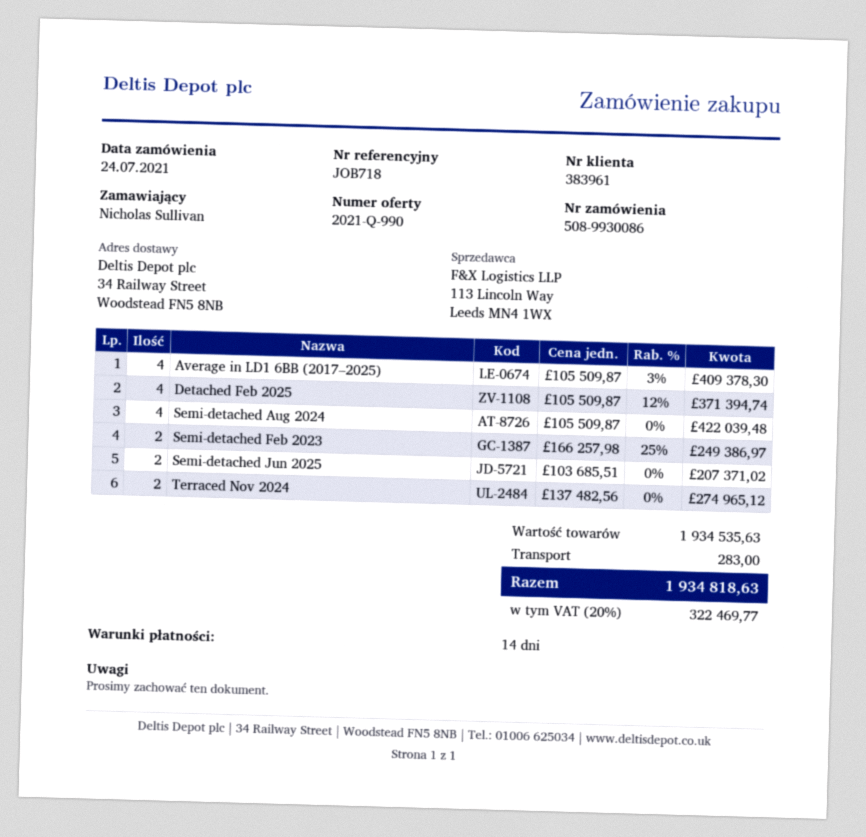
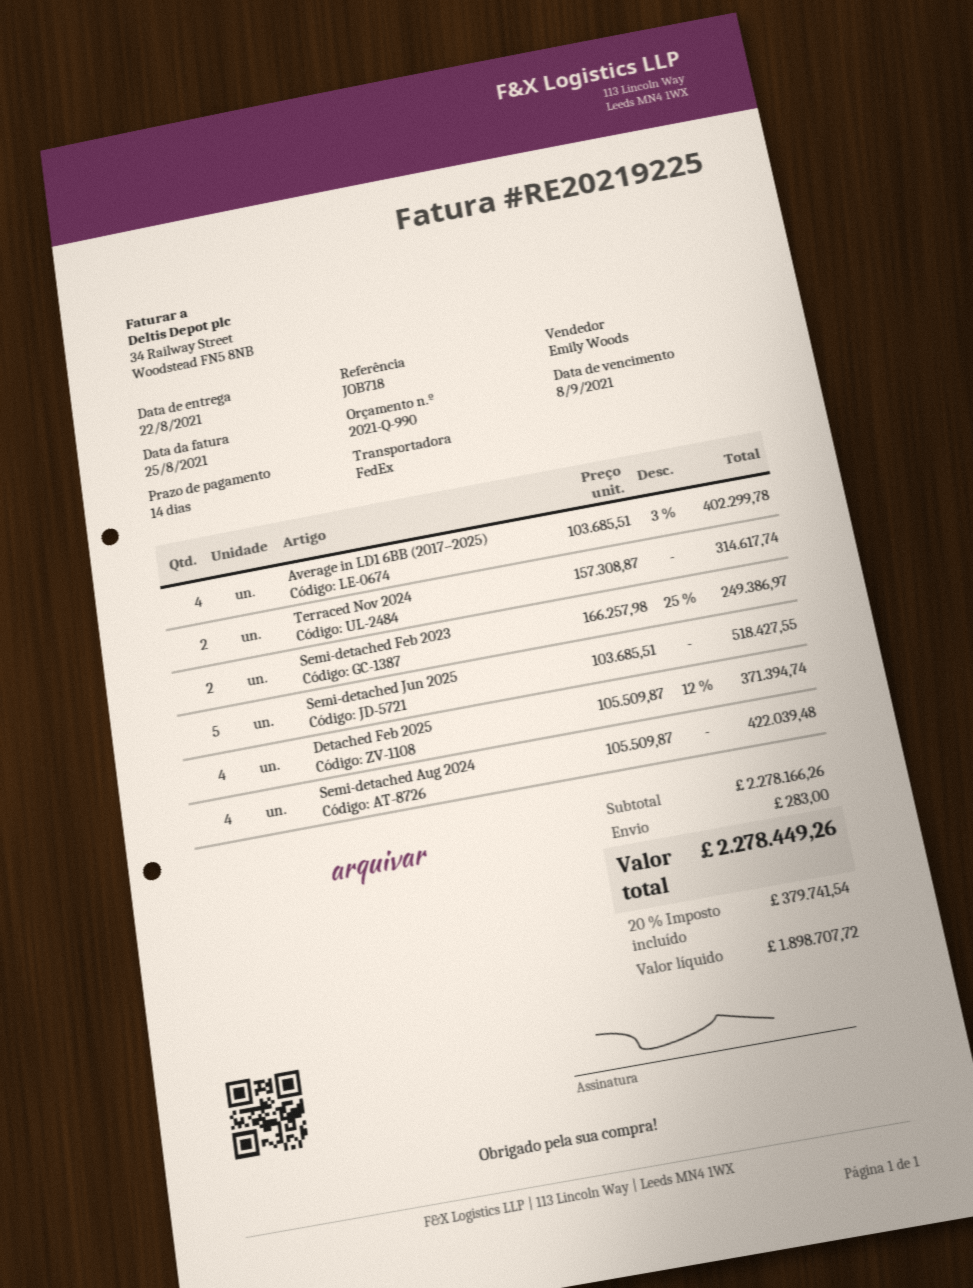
Average in LD1 6BB (2017–2025): 4 x 105509.87 - 3% = 409378.30 -> 4 x 103685.51 - 3% = 402299.78
Semi-detached Jun 2025: 2 x 103685.51 = 207371.02 -> 5 x 103685.51 = 518427.55
Terraced Nov 2024: 2 x 137482.56 = 274965.12 -> 2 x 157308.87 = 314617.74
subtotal: 1934535.63 -> 2278166.26
tax: 20% = 322469.77 -> 20% = 379741.54
total: 1934818.63 -> 2278449.26

